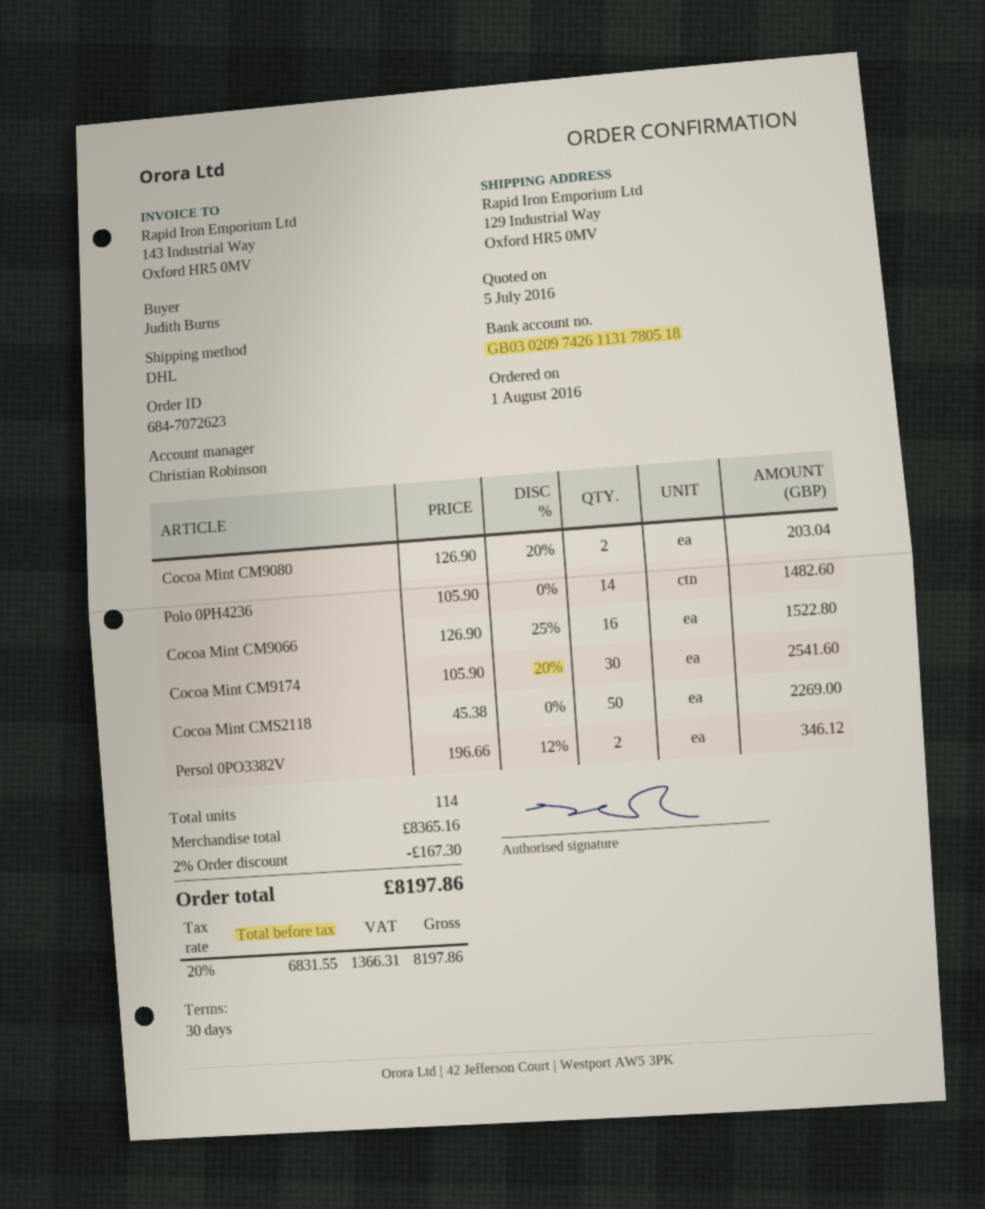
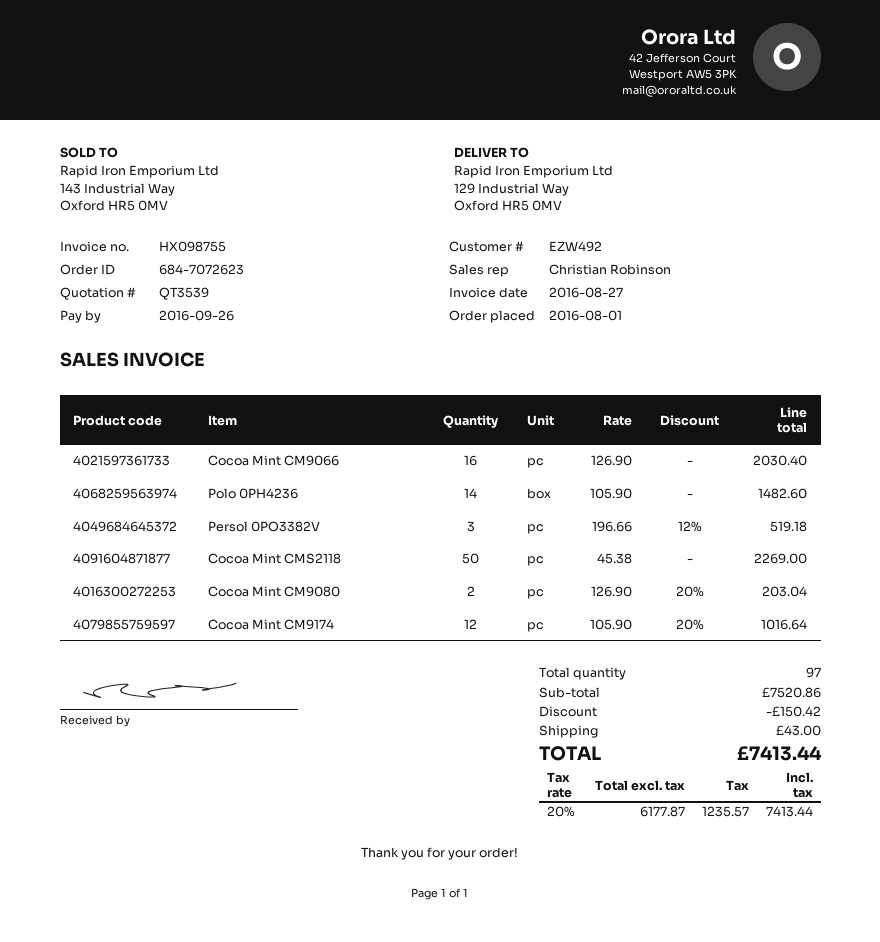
Cocoa Mint CM9066: 16 x 126.90 - 25% = 1522.80 -> 16 x 126.90 = 2030.40
Cocoa Mint CM9174: 30 x 105.90 - 20% = 2541.60 -> 12 x 105.90 - 20% = 1016.64
Persol 0PO3382V: 2 x 196.66 - 12% = 346.12 -> 3 x 196.66 - 12% = 519.18
total quantity: 114 -> 97
subtotal: 8365.16 -> 7520.86
discount: 167.30 -> 150.42
shipping: none -> 43.00
net: 6831.55 -> 6177.87
tax: 20% = 1366.31 -> 20% = 1235.57
total: 8197.86 -> 7413.44

